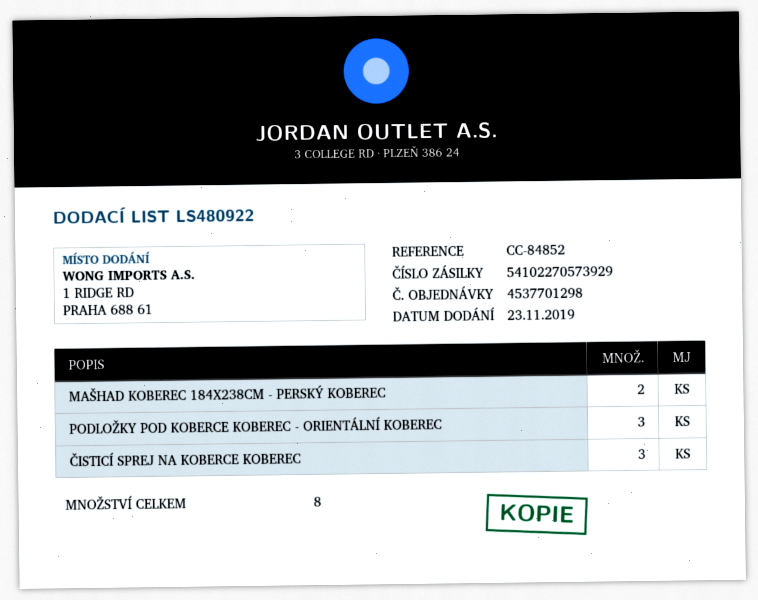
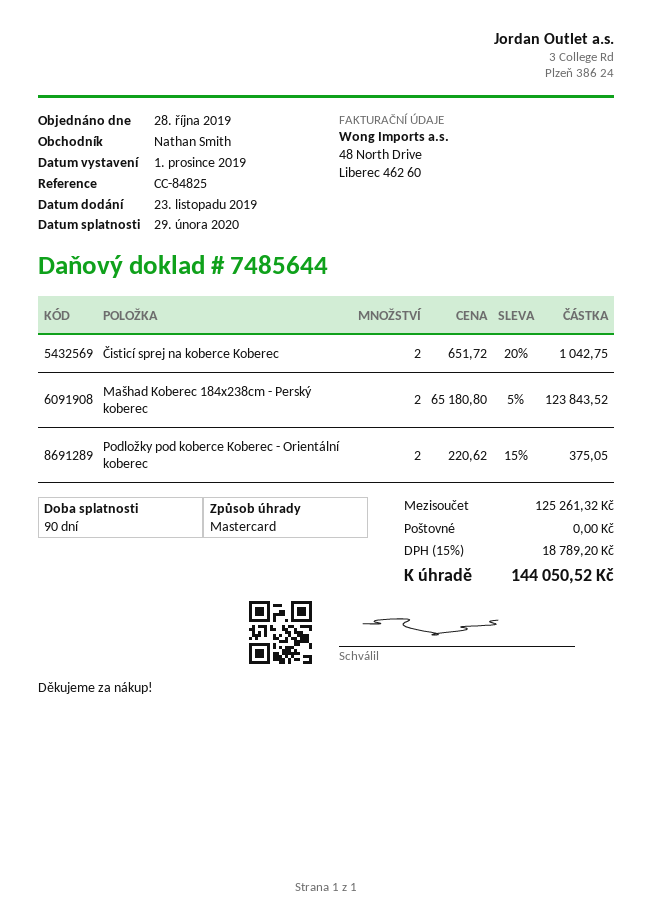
reference: CC-84852 -> CC-84825
PODLOŽKY POD KOBERCE KOBEREC - ORIENTÁLNÍ KOBEREC: 3 -> 2
ČISTICÍ SPREJ NA KOBERCE KOBEREC: 3 -> 2

